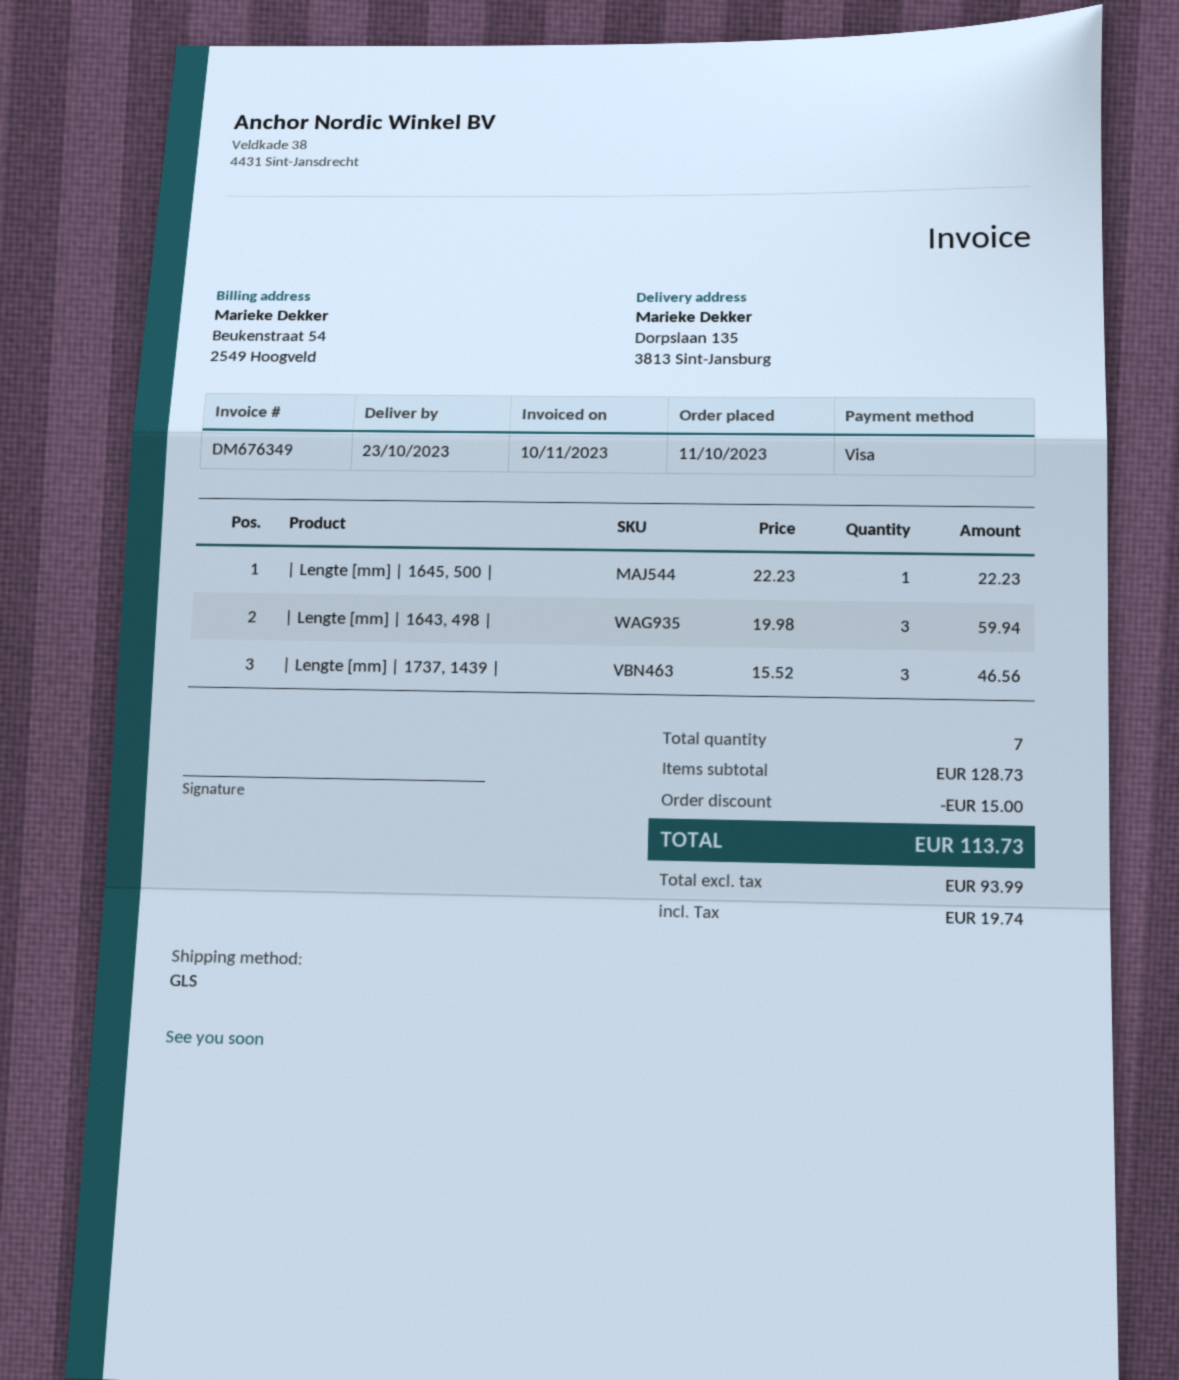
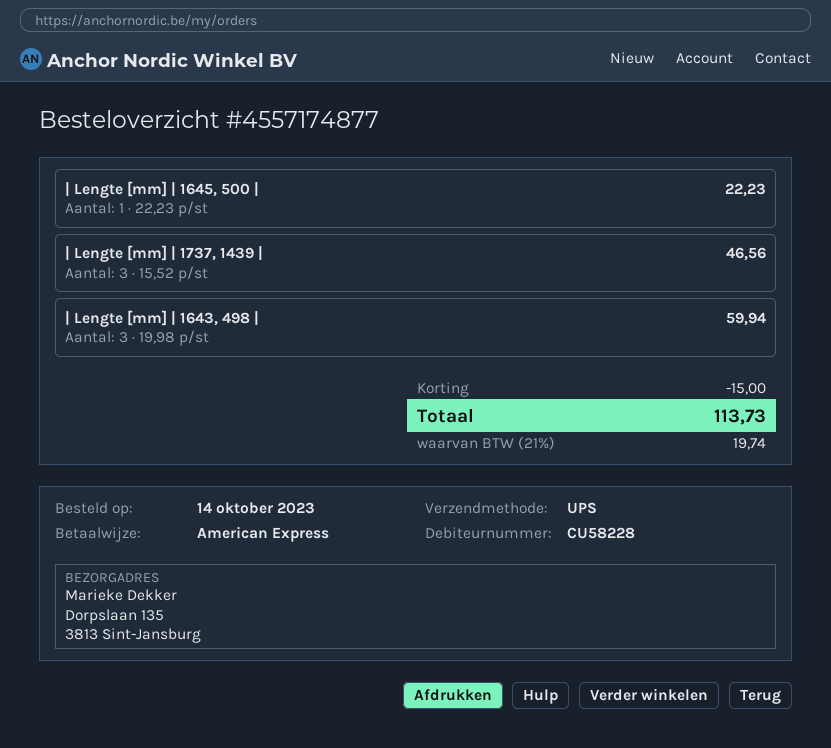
order date: 2023-10-11 -> 2023-10-14
payment method: Visa -> American Express
shipping method: GLS -> UPS

